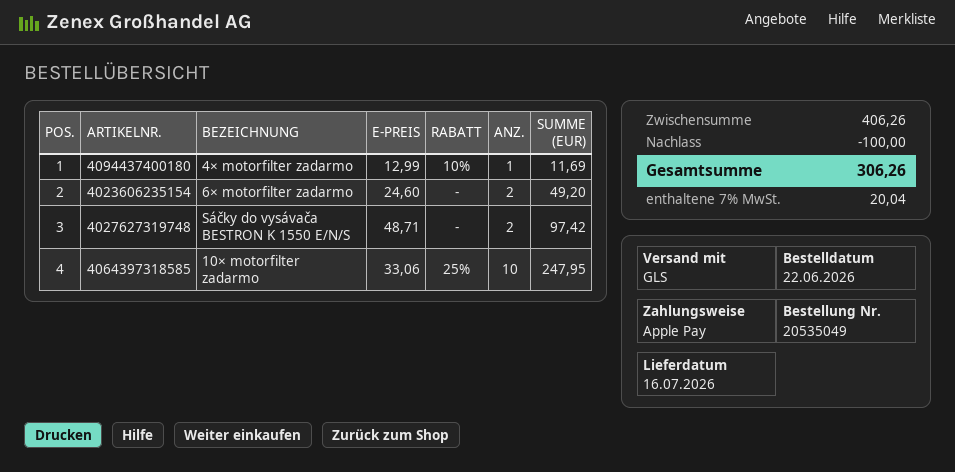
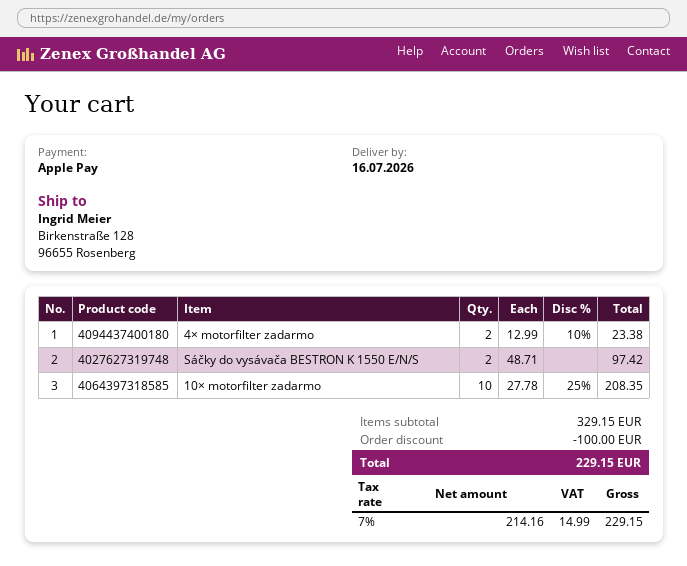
4× motorfilter zadarmo: 1 x 12.99 - 10% = 11.69 -> 2 x 12.99 - 10% = 23.38
6× motorfilter zadarmo: 2 x 24.60 = 49.20 -> none
10× motorfilter zadarmo: 10 x 33.06 - 25% = 247.95 -> 10 x 27.78 - 25% = 208.35
subtotal: 406.26 -> 329.15
tax: 7% = 20.04 -> 7% = 14.99
total: 306.26 -> 229.15

